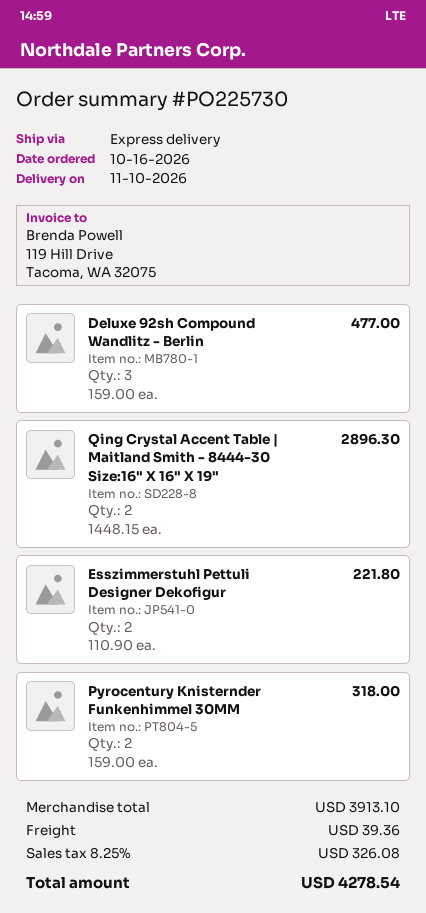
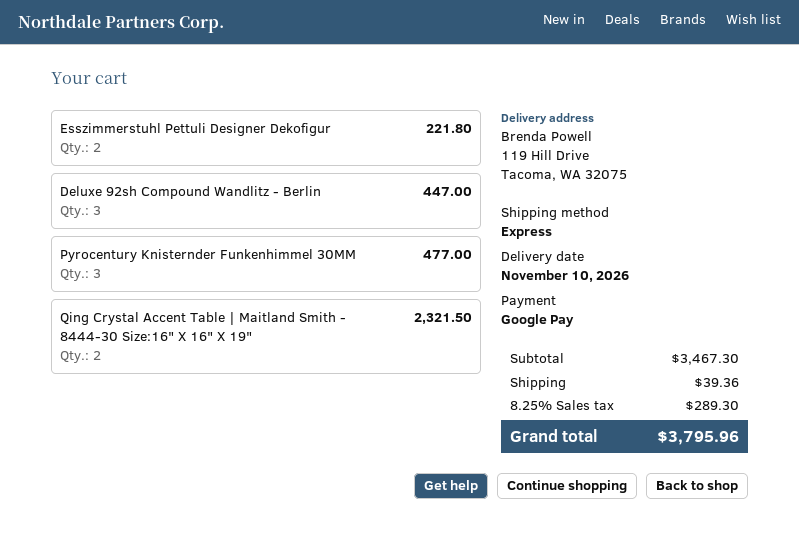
Deluxe 92sh Compound Wandlitz - Berlin: 3 for 477.00 -> 3 for 447.00
Qing Crystal Accent Table | Maitland Smith - 8444-30 Size:16" X 16" X 19": 2 for 2896.30 -> 2 for 2321.50
Pyrocentury Knisternder Funkenhimmel 30MM: 2 for 318.00 -> 3 for 477.00
subtotal: 3913.10 -> 3467.30
tax: 8.25% = 326.08 -> 8.25% = 289.30
total: 4278.54 -> 3795.96

